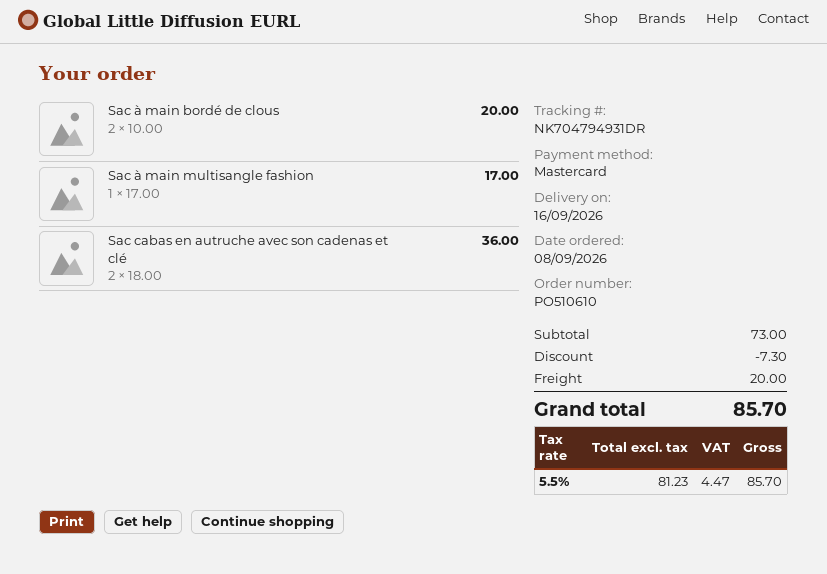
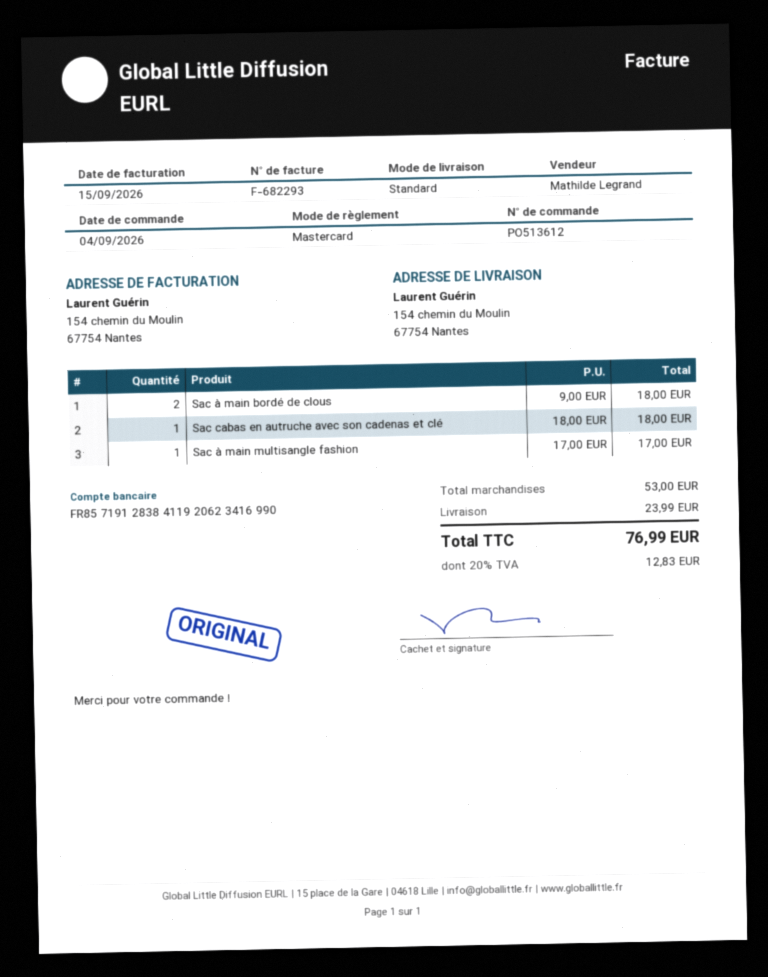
order number: PO510610 -> PO513612
order date: 2026-09-08 -> 2026-09-04
Sac à main bordé de clous: 2 x 10.00 = 20.00 -> 2 x 9.00 = 18.00
Sac cabas en autruche avec son cadenas et clé: 2 x 18.00 = 36.00 -> 1 x 18.00 = 18.00
subtotal: 73.00 -> 53.00
discount: 7.30 -> none
shipping: 20.00 -> 23.99
tax: 5.5% = 4.47 -> 20% = 12.83
total: 85.70 -> 76.99

